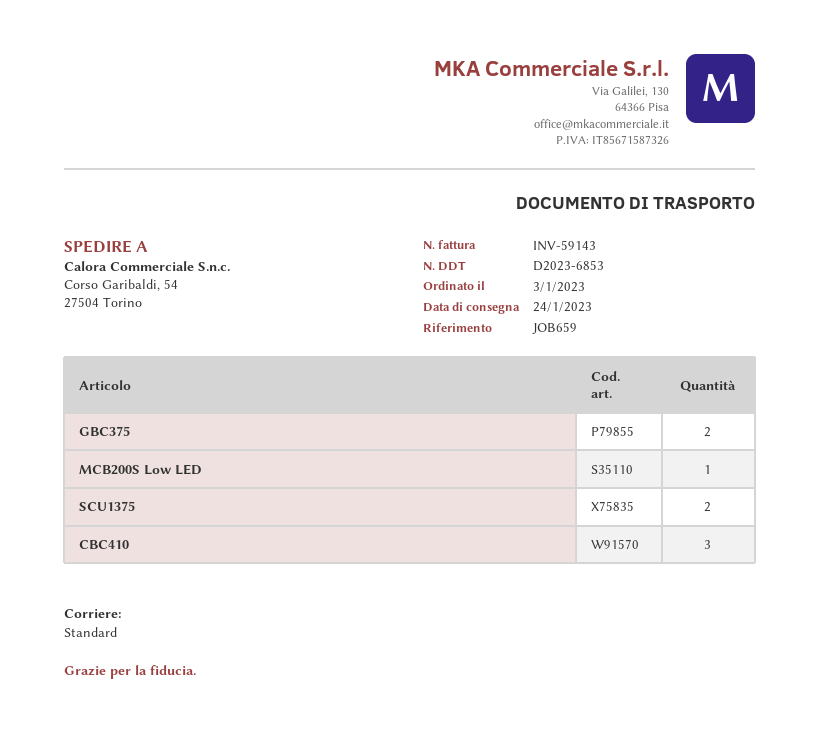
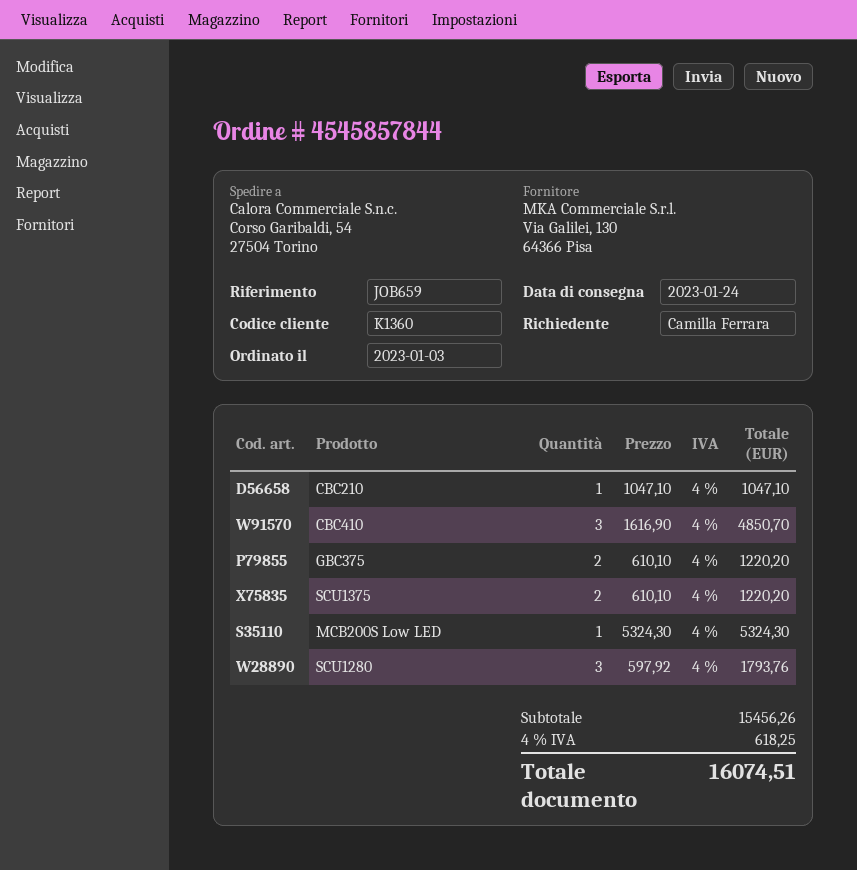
CBC210: none -> 1
SCU1280: none -> 3

